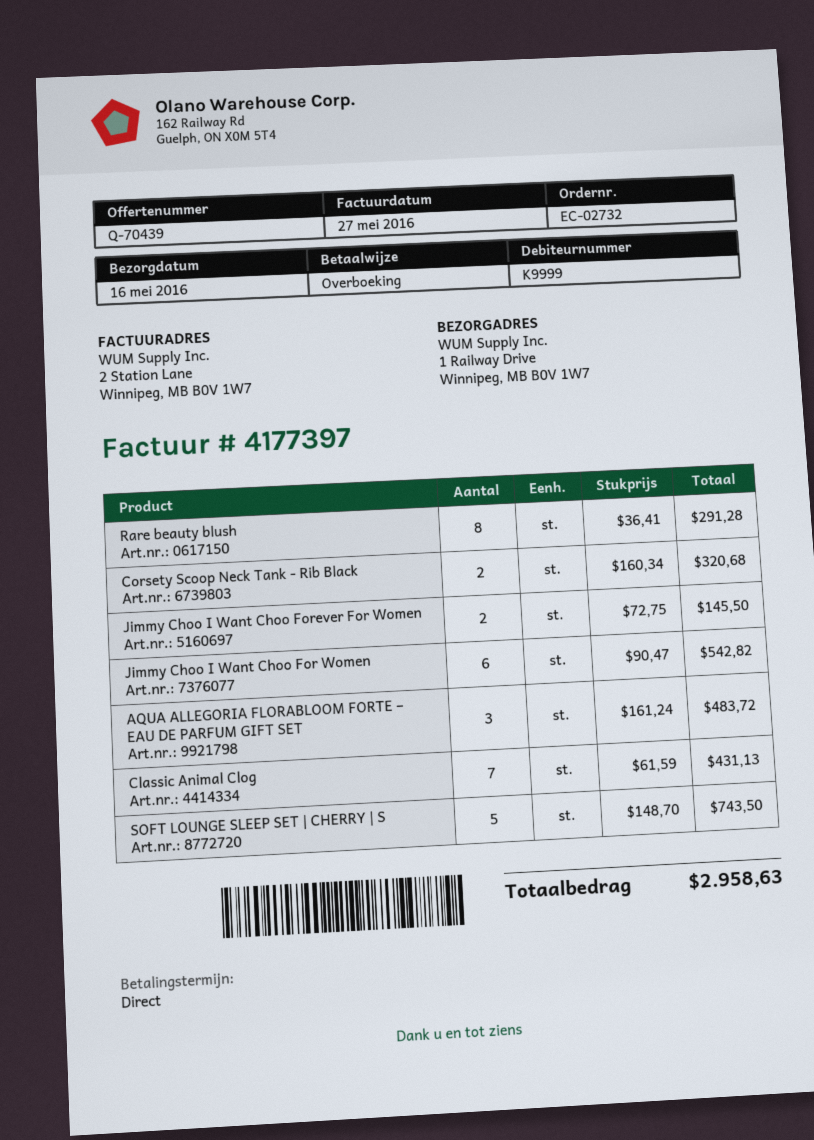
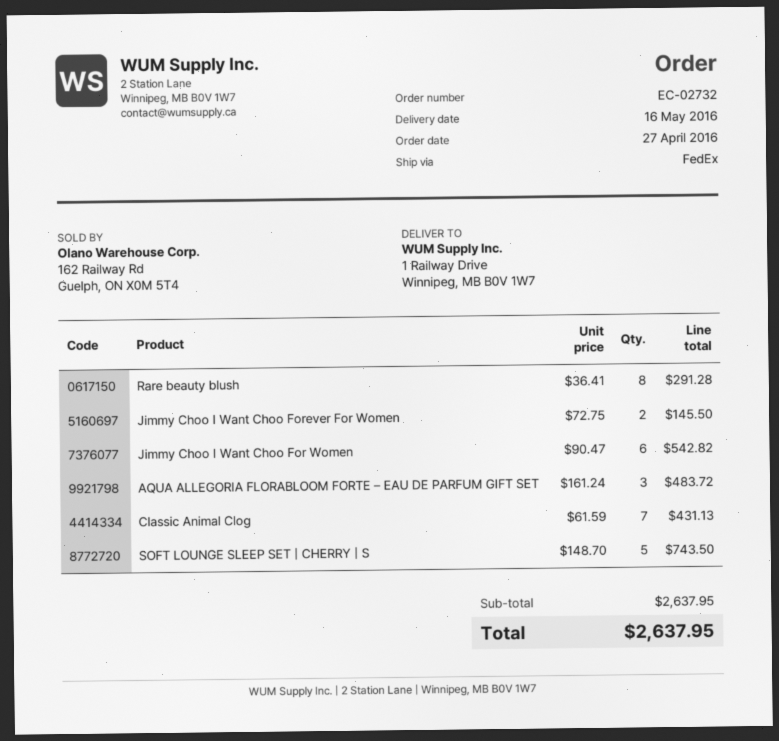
Corsety Scoop Neck Tank - Rib Black: 2 x 160.34 = 320.68 -> none
total: 2958.63 -> 2637.95

